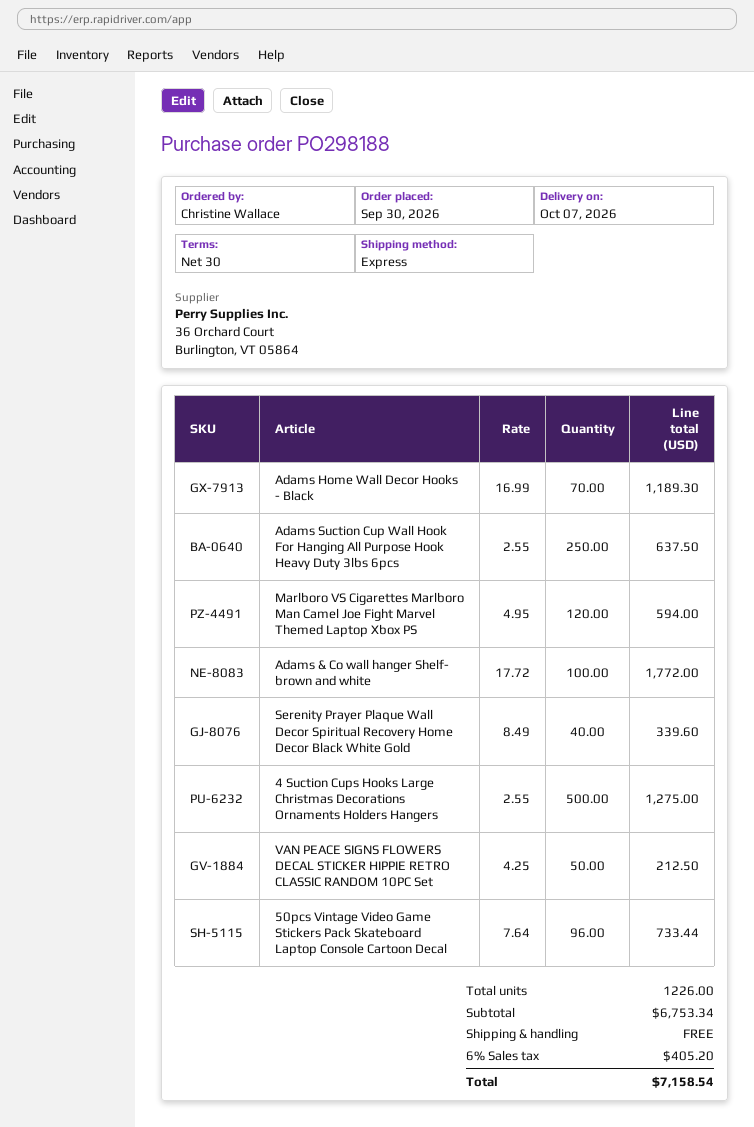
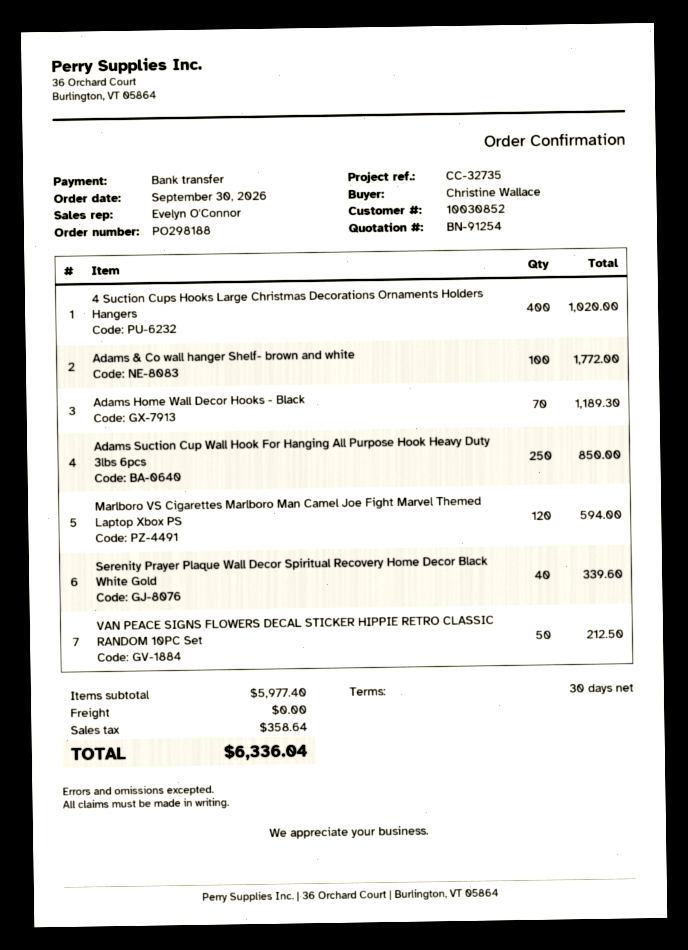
Adams Suction Cup Wall Hook For Hanging All Purpose Hook Heavy Duty 3lbs 6pcs: 250 for 637.50 -> 250 for 850.00
4 Suction Cups Hooks Large Christmas Decorations Ornaments Holders Hangers: 500 for 1275.00 -> 400 for 1020.00
50pcs Vintage Video Game Stickers Pack Skateboard Laptop Console Cartoon Decal: 96 for 733.44 -> none
subtotal: 6753.34 -> 5977.40
tax: 405.20 -> 358.64
total: 7158.54 -> 6336.04

